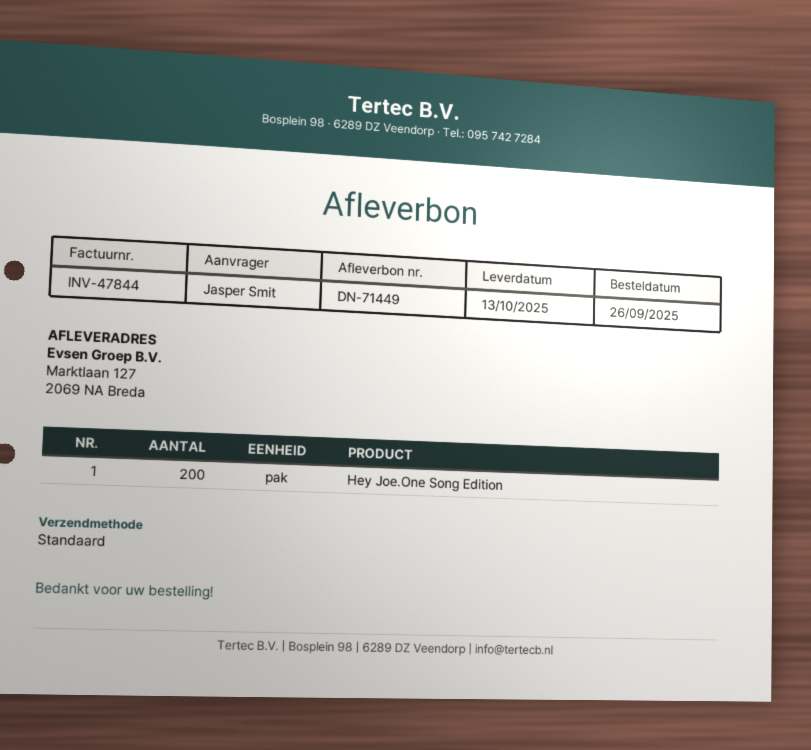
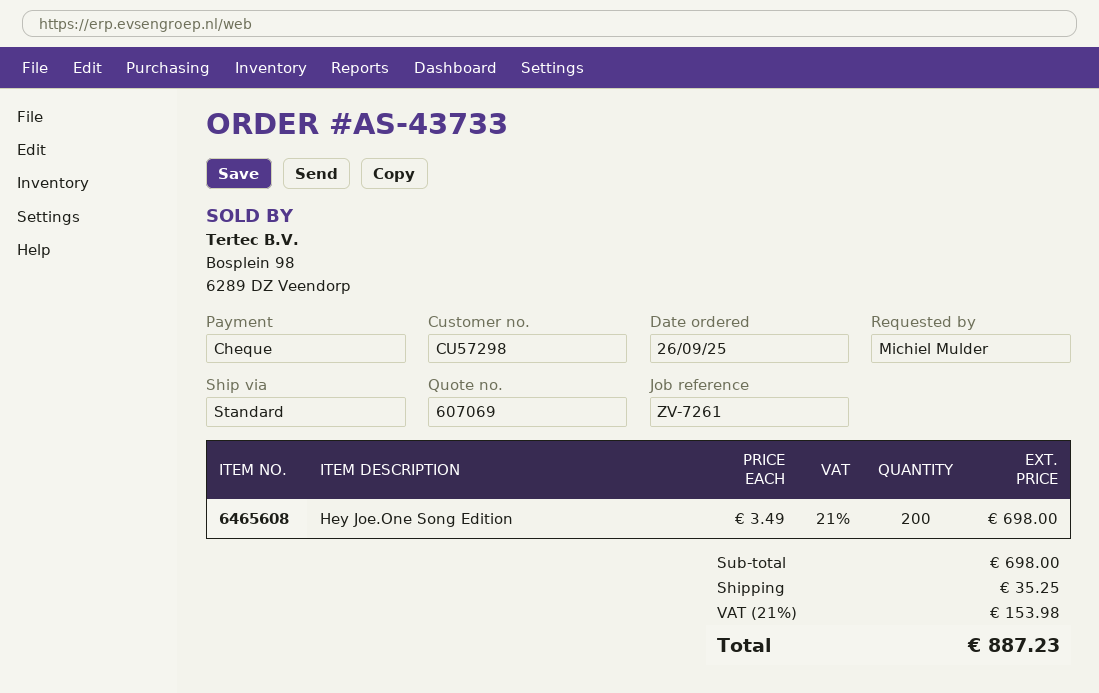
ordered by: Jasper Smit -> Michiel Mulder

